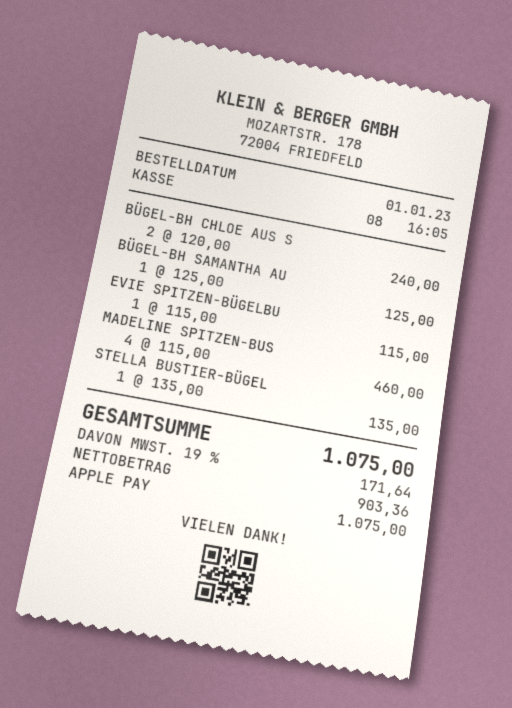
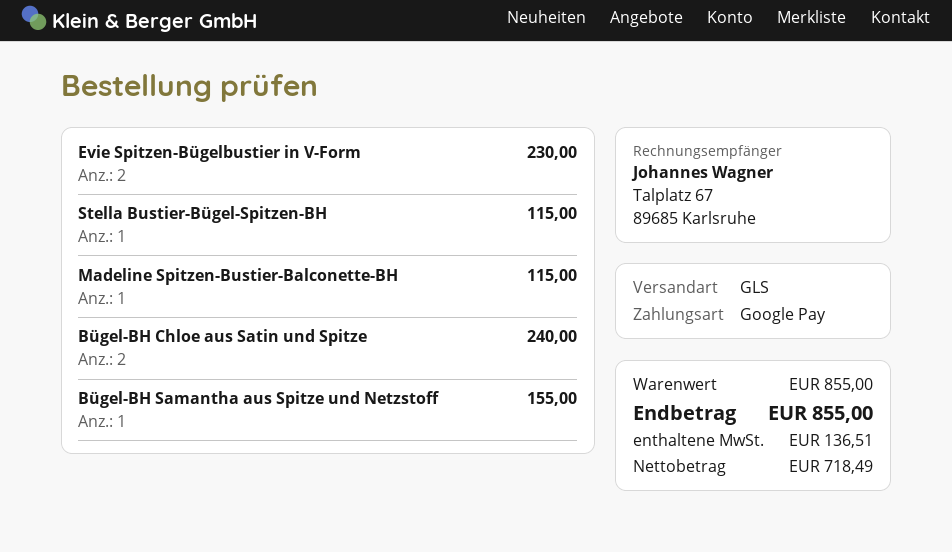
payment method: Apple Pay -> Google Pay
BÜGEL-BH SAMANTHA AU: 1 for 125.00 -> 1 for 155.00
EVIE SPITZEN-BÜGELBU: 1 for 115.00 -> 2 for 230.00
MADELINE SPITZEN-BUS: 4 for 460.00 -> 1 for 115.00
STELLA BUSTIER-BÜGEL: 1 for 135.00 -> 1 for 115.00
net: 903.36 -> 718.49
tax: 171.64 -> 136.51
total: 1075.00 -> 855.00

